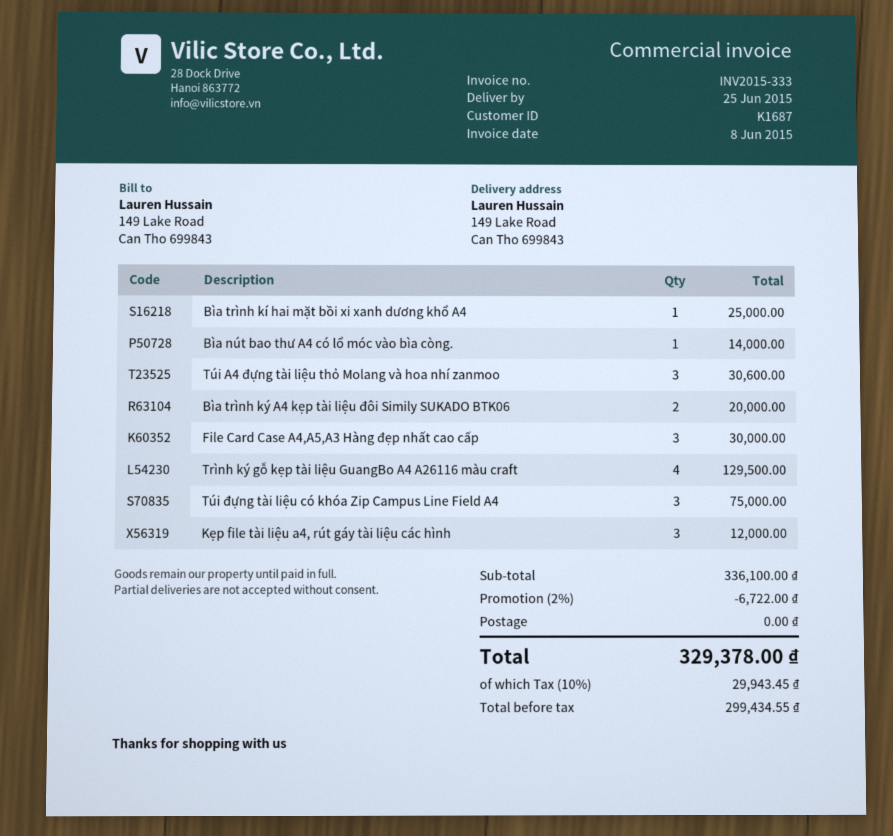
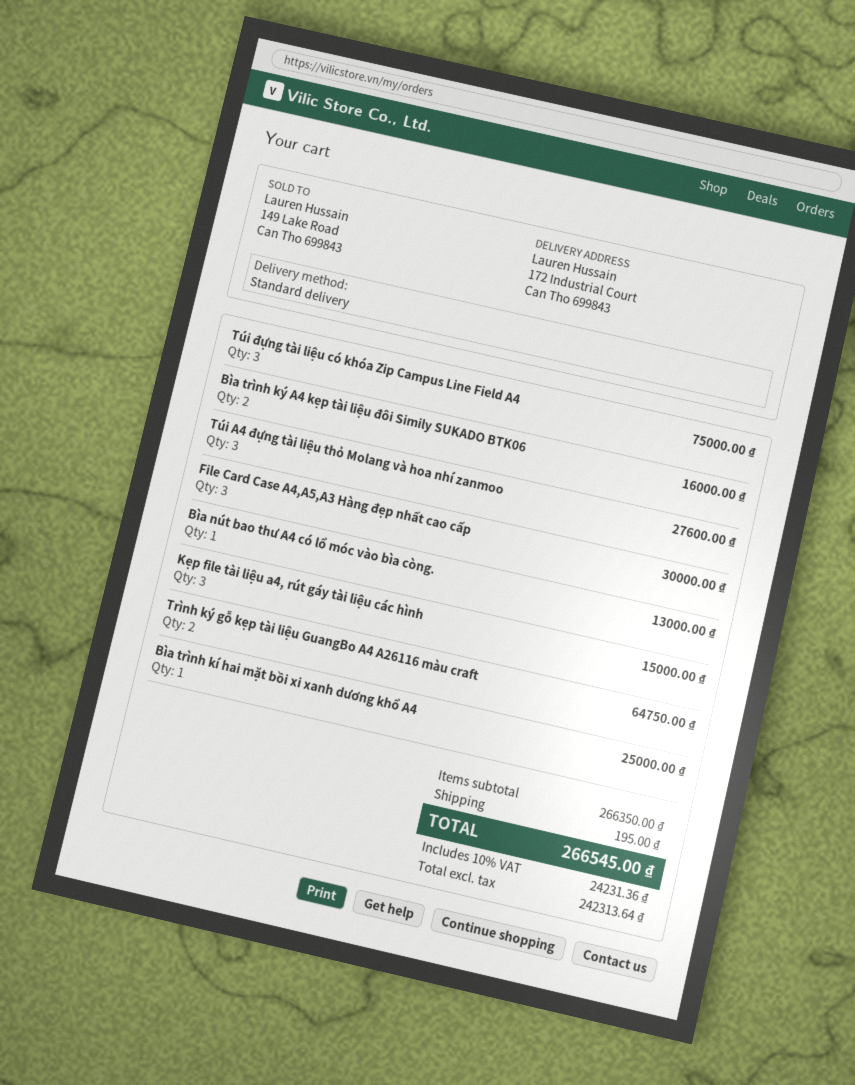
ship to: 149 Lake Road, Can Tho 699843 -> 172 Industrial Court, Can Tho 699843
Bìa nút bao thư A4 có lổ móc vào bìa còng.: 1 for 14000.00 -> 1 for 13000.00
Túi A4 đựng tài liệu thỏ Molang và hoa nhí zanmoo: 3 for 30600.00 -> 3 for 27600.00
Bìa trình ký A4 kẹp tài liệu đôi Simily SUKADO BTK06: 2 for 20000.00 -> 2 for 16000.00
Trình ký gỗ kẹp tài liệu GuangBo A4 A26116 màu craft: 4 for 129500.00 -> 2 for 64750.00
Kẹp file tài liệu a4, rút gáy tài liệu các hình: 3 for 12000.00 -> 3 for 15000.00
subtotal: 336100.00 -> 266350.00
discount: 2% = 6722.00 -> none
shipping: 0.00 -> 195.00
net: 299434.55 -> 242313.64
tax: 10% = 29943.45 -> 10% = 24231.36
total: 329378.00 -> 266545.00

